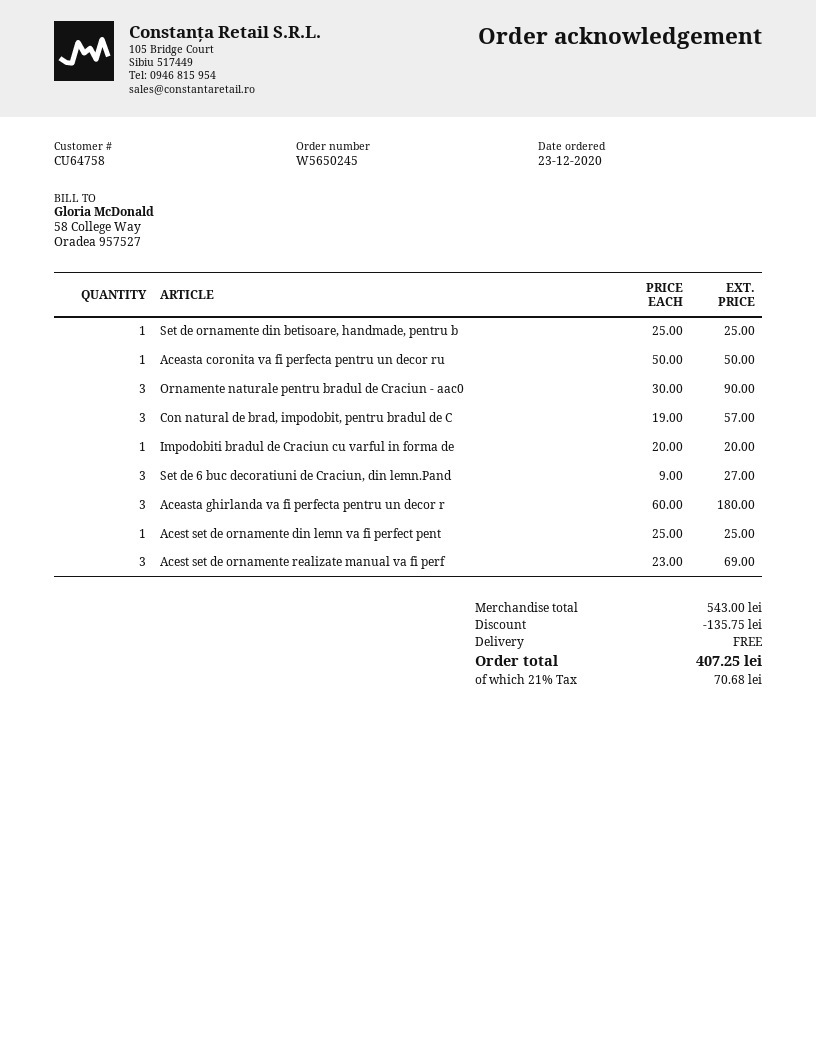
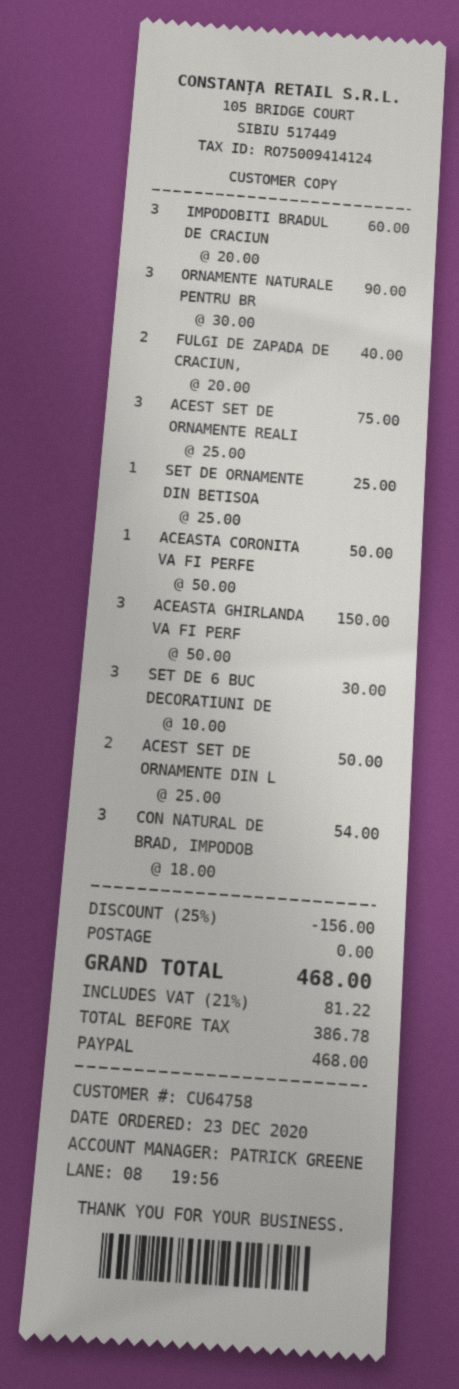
Con natural de brad, impodobit, pentru bradul de C: 3 x 19.00 = 57.00 -> 3 x 18.00 = 54.00
Impodobiti bradul de Craciun cu varful in forma de: 1 x 20.00 = 20.00 -> 3 x 20.00 = 60.00
Set de 6 buc decoratiuni de Craciun, din lemn.Pand: 3 x 9.00 = 27.00 -> 3 x 10.00 = 30.00
Aceasta ghirlanda va fi perfecta pentru un decor r: 3 x 60.00 = 180.00 -> 3 x 50.00 = 150.00
Acest set de ornamente din lemn va fi perfect pent: 1 x 25.00 = 25.00 -> 2 x 25.00 = 50.00
Acest set de ornamente realizate manual va fi perf: 3 x 23.00 = 69.00 -> 3 x 25.00 = 75.00
FULGI DE ZAPADA DE CRACIUN,: none -> 2 x 20.00 = 40.00
discount: 135.75 -> 156.00
tax: 21% = 70.68 -> 21% = 81.22
total: 407.25 -> 468.00

